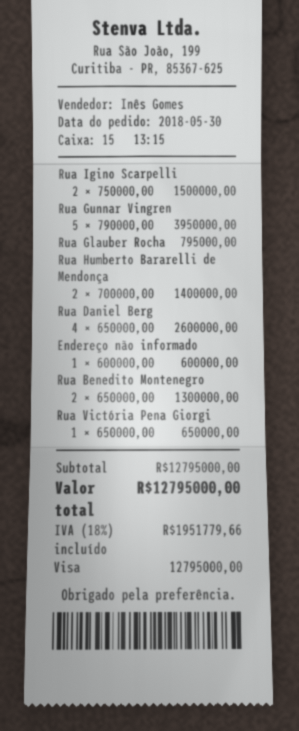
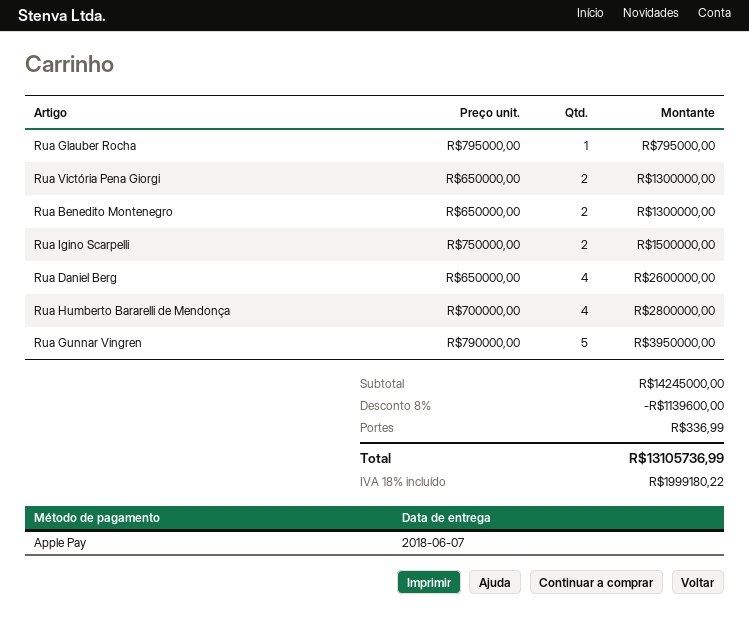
payment method: Visa -> Apple Pay
Rua Humberto Bararelli de Mendonça: 2 x 700000.00 = 1400000.00 -> 4 x 700000.00 = 2800000.00
Endereço não informado: 1 x 600000.00 = 600000.00 -> none
Rua Victória Pena Giorgi: 1 x 650000.00 = 650000.00 -> 2 x 650000.00 = 1300000.00
subtotal: 12795000.00 -> 14245000.00
discount: none -> 8% = 1139600.00
shipping: none -> 336.99
tax: 18% = 1951779.66 -> 18% = 1999180.22
total: 12795000.00 -> 13105736.99

